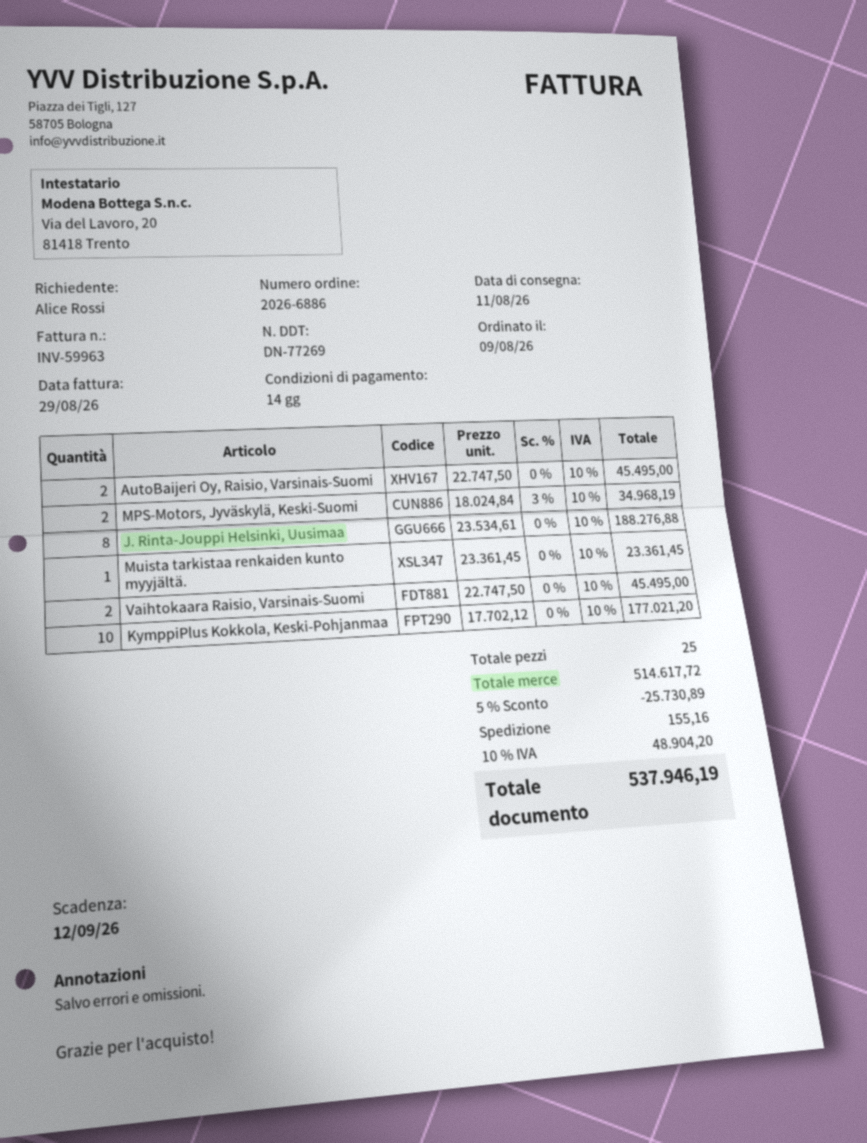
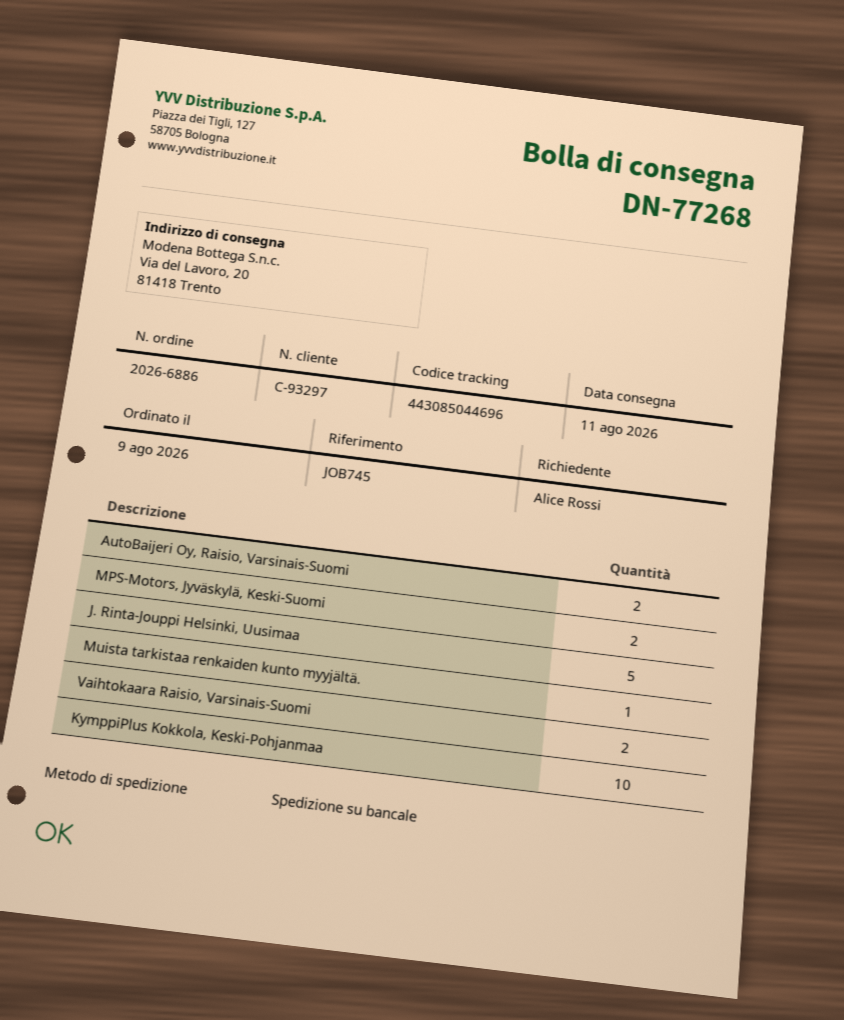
delivery note number: DN-77269 -> DN-77268
J. Rinta-Jouppi Helsinki, Uusimaa: 8 -> 5

